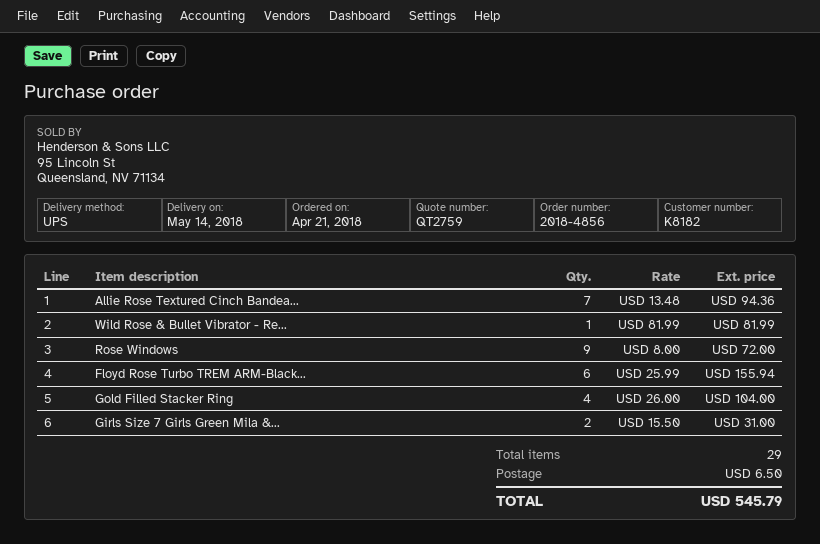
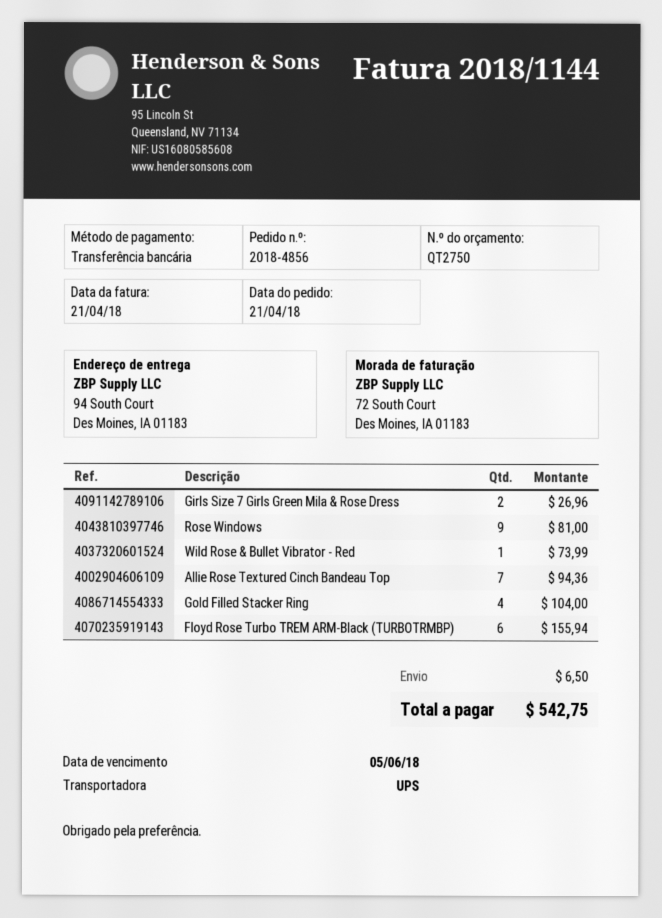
quote number: QT2759 -> QT2750
Wild Rose & Bullet Vibrator - Re...: 1 for 81.99 -> 1 for 73.99
Rose Windows: 9 for 72.00 -> 9 for 81.00
Girls Size 7 Girls Green Mila &...: 2 for 31.00 -> 2 for 26.96
total: 545.79 -> 542.75

